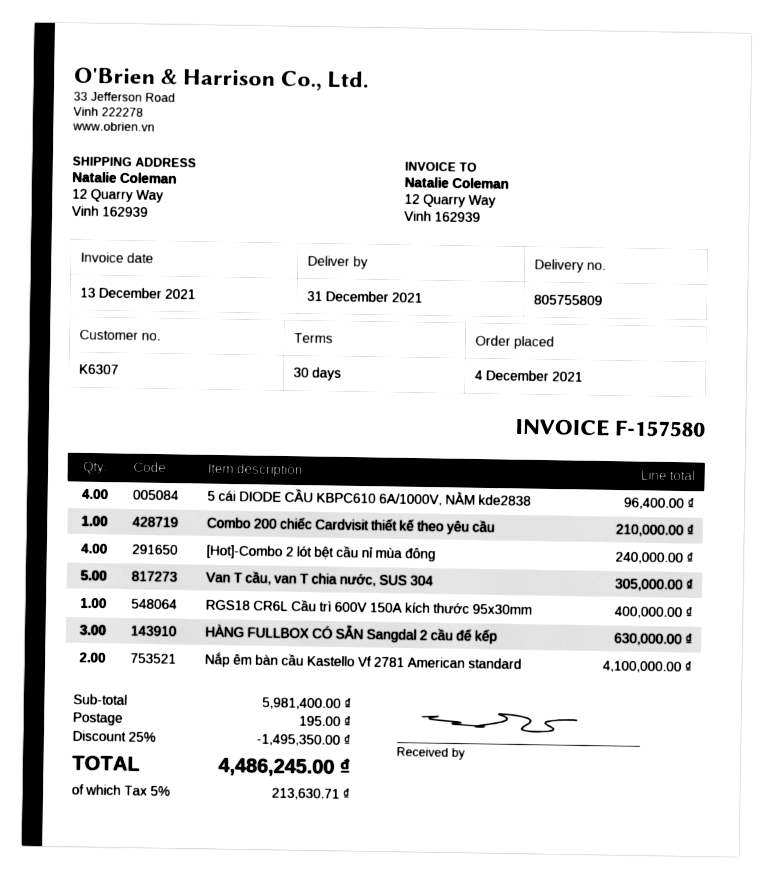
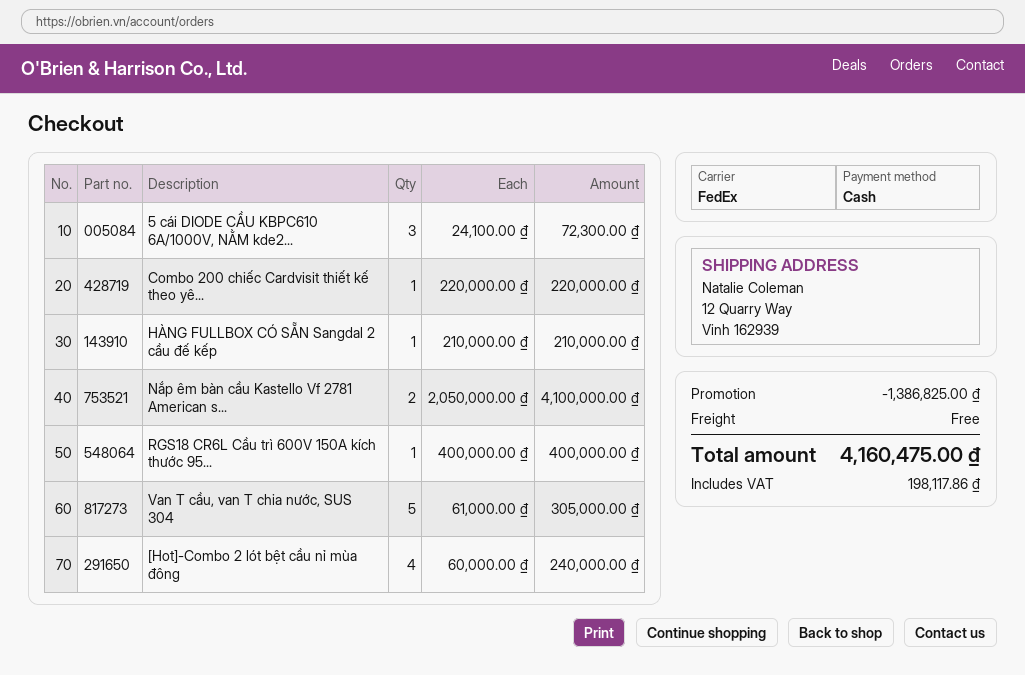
5 cái DIODE CẦU KBPC610 6A/1000V, NẰM kde2838: 4 for 96400.00 -> 3 for 72300.00
Combo 200 chiếc Cardvisit thiết kế theo yêu cầu: 1 for 210000.00 -> 1 for 220000.00
HÀNG FULLBOX CÓ SẴN Sangdal 2 cầu đế kếp: 3 for 630000.00 -> 1 for 210000.00
discount: 1495350.00 -> 1386825.00
shipping: 195.00 -> 0.00
tax: 213630.71 -> 198117.86
total: 4486245.00 -> 4160475.00

